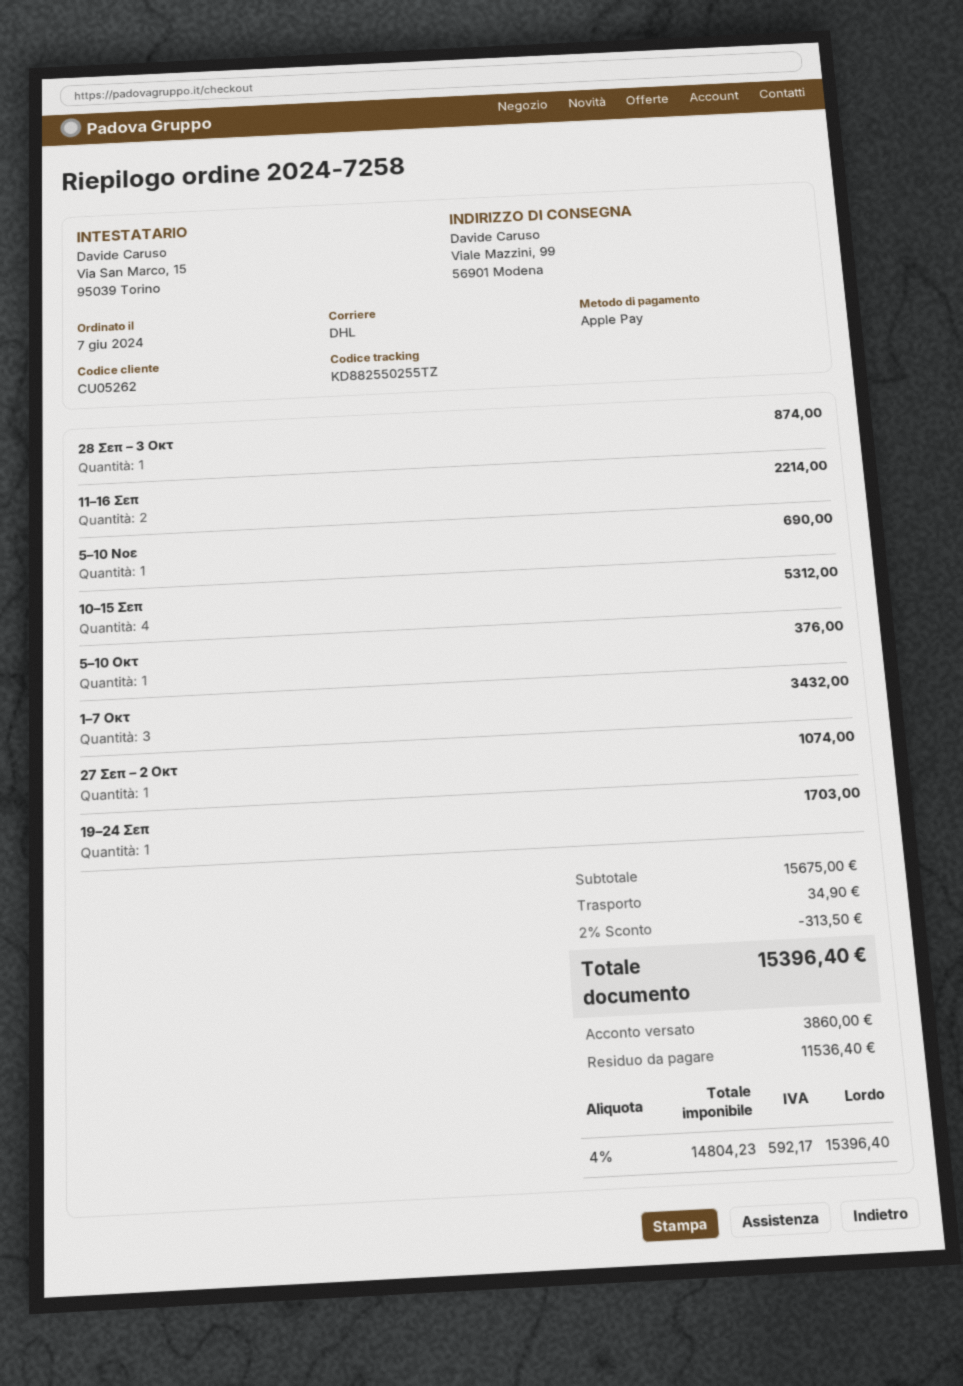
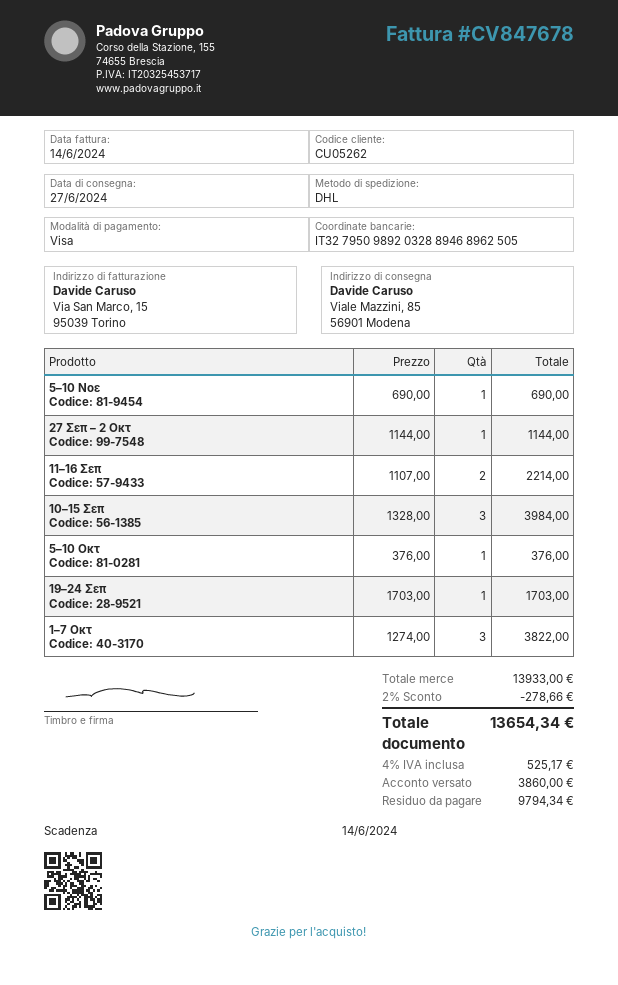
payment method: Apple Pay -> Visa
ship to: Viale Mazzini, 99, 56901 Modena -> Viale Mazzini, 85, 56901 Modena
28 Σεπ – 3 Οκτ: 1 for 874.00 -> none
10–15 Σεπ: 4 for 5312.00 -> 3 for 3984.00
1–7 Οκτ: 3 for 3432.00 -> 3 for 3822.00
27 Σεπ – 2 Οκτ: 1 for 1074.00 -> 1 for 1144.00
subtotal: 15675.00 -> 13933.00
discount: 2% = 313.50 -> 2% = 278.66
shipping: 34.90 -> none
tax: 4% = 592.17 -> 4% = 525.17
total: 15396.40 -> 13654.34
balance: 11536.40 -> 9794.34

